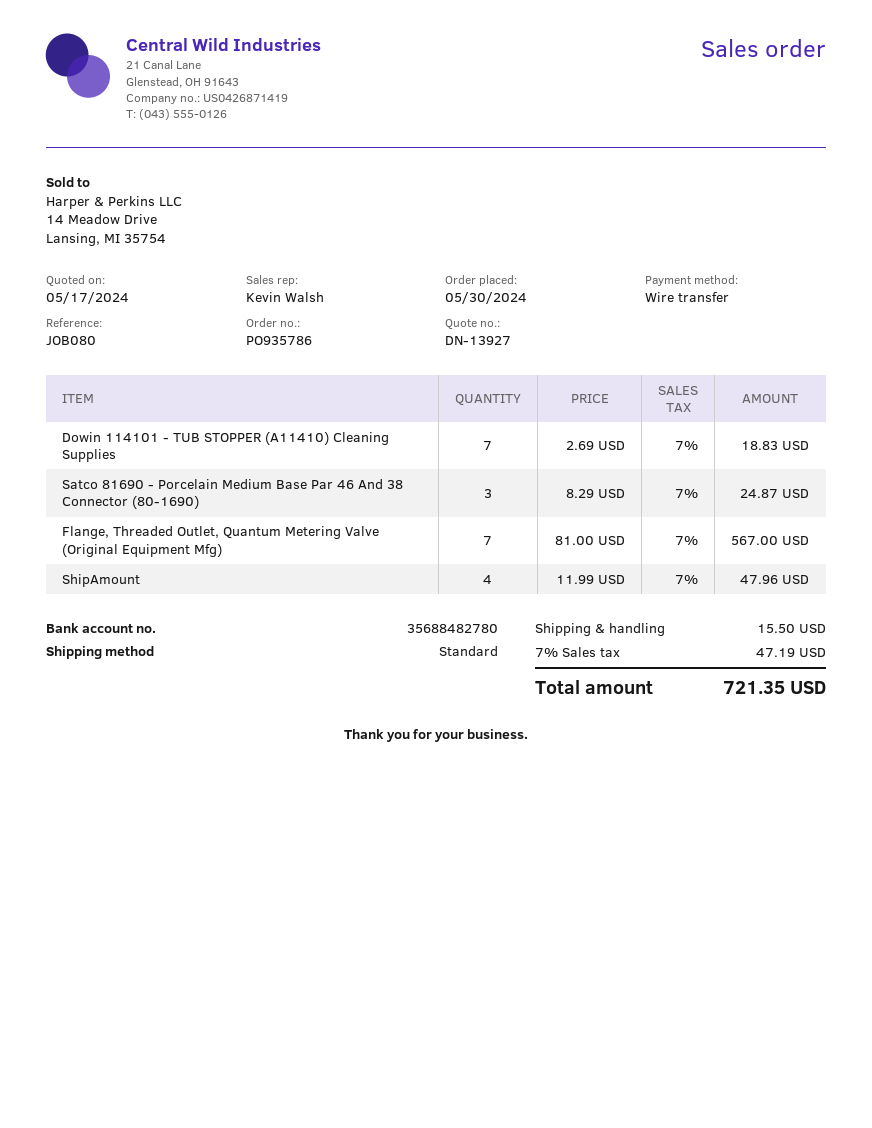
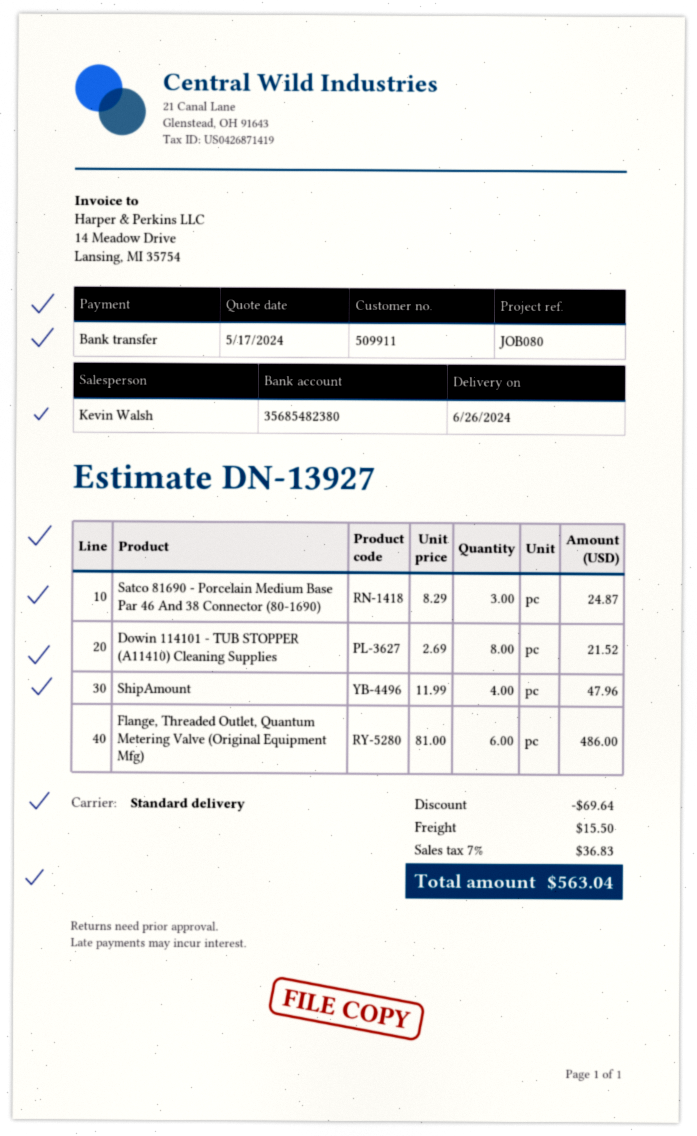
bank account: 35688482780 -> 35685482380
Dowin 114101 - TUB STOPPER (A11410) Cleaning Supplies: 7 x 2.69 = 18.83 -> 8 x 2.69 = 21.52
Flange, Threaded Outlet, Quantum Metering Valve (Original Equipment Mfg): 7 x 81.00 = 567.00 -> 6 x 81.00 = 486.00
discount: none -> 69.64
tax: 7% = 47.19 -> 7% = 36.83
total: 721.35 -> 563.04

